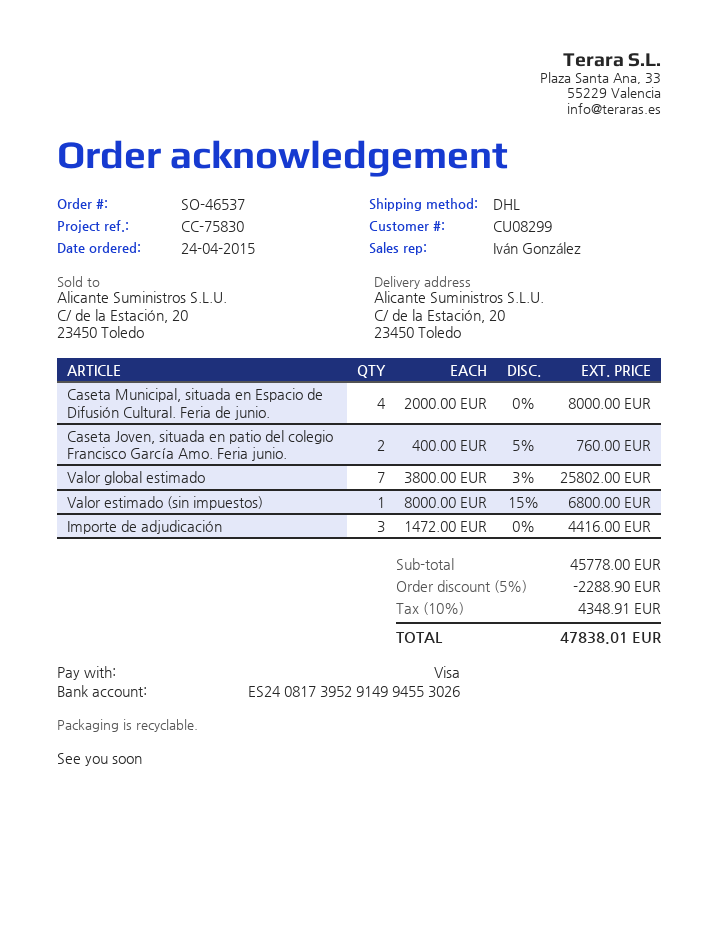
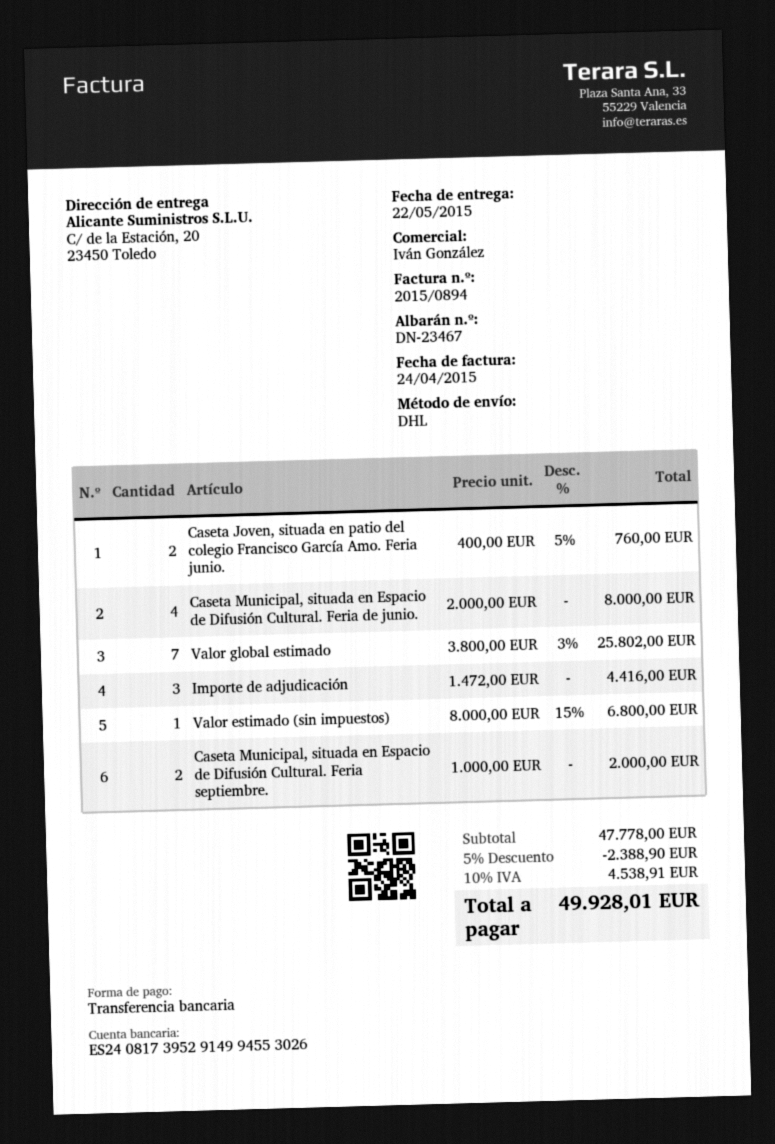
payment method: Visa -> bank transfer
Caseta Municipal, situada en Espacio de Difusión Cultural. Feria septiembre.: none -> 2 x 1000.00 = 2000.00
subtotal: 45778.00 -> 47778.00
discount: 5% = 2288.90 -> 5% = 2388.90
tax: 10% = 4348.91 -> 10% = 4538.91
total: 47838.01 -> 49928.01

